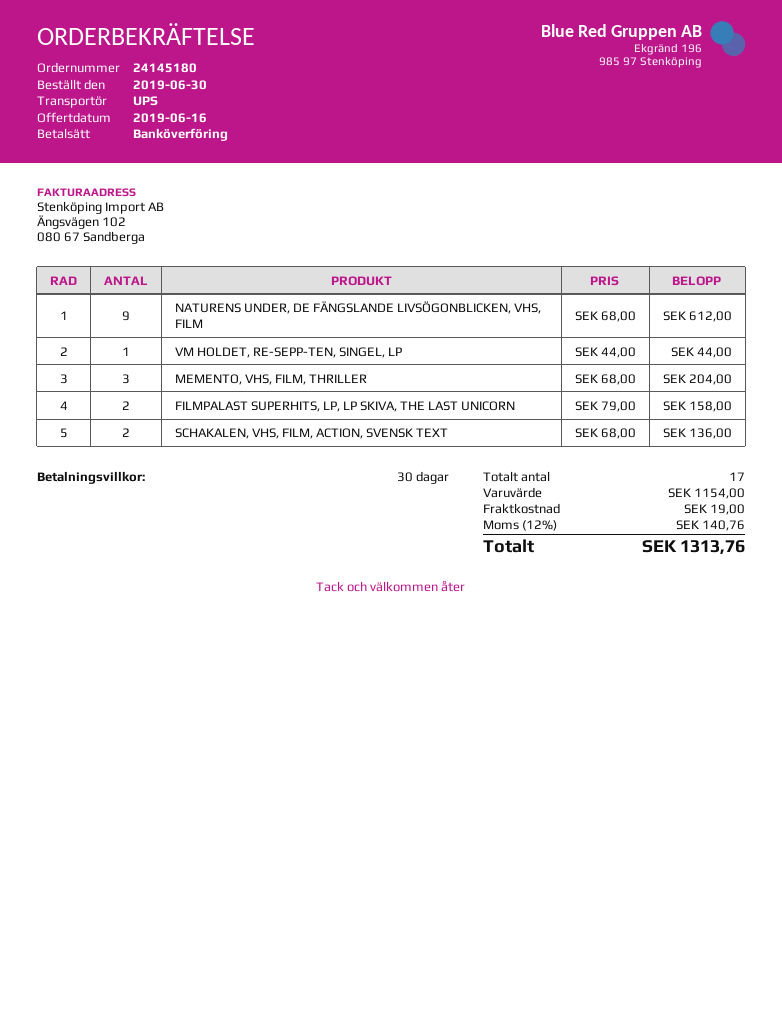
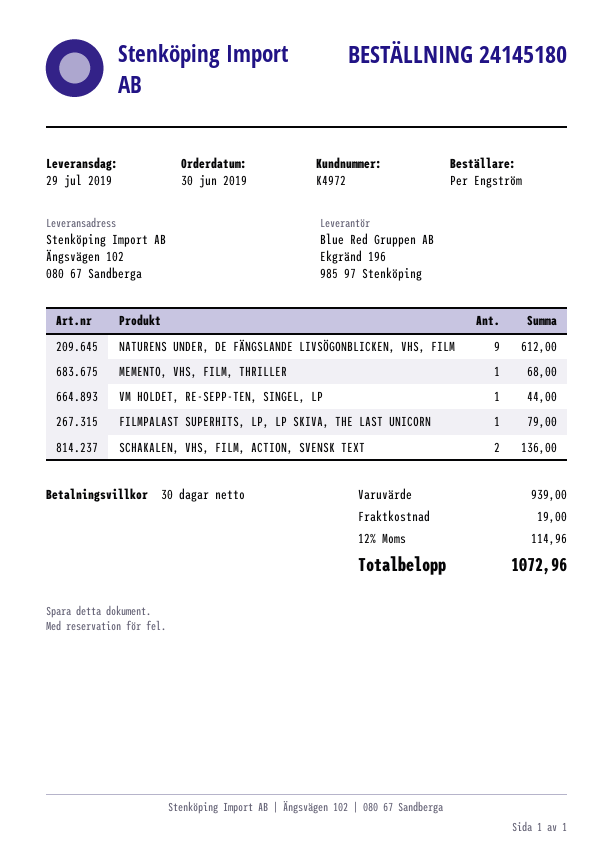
MEMENTO, VHS, FILM, THRILLER: 3 for 204.00 -> 1 for 68.00
FILMPALAST SUPERHITS, LP, LP SKIVA, THE LAST UNICORN: 2 for 158.00 -> 1 for 79.00
subtotal: 1154.00 -> 939.00
tax: 12% = 140.76 -> 12% = 114.96
total: 1313.76 -> 1072.96

